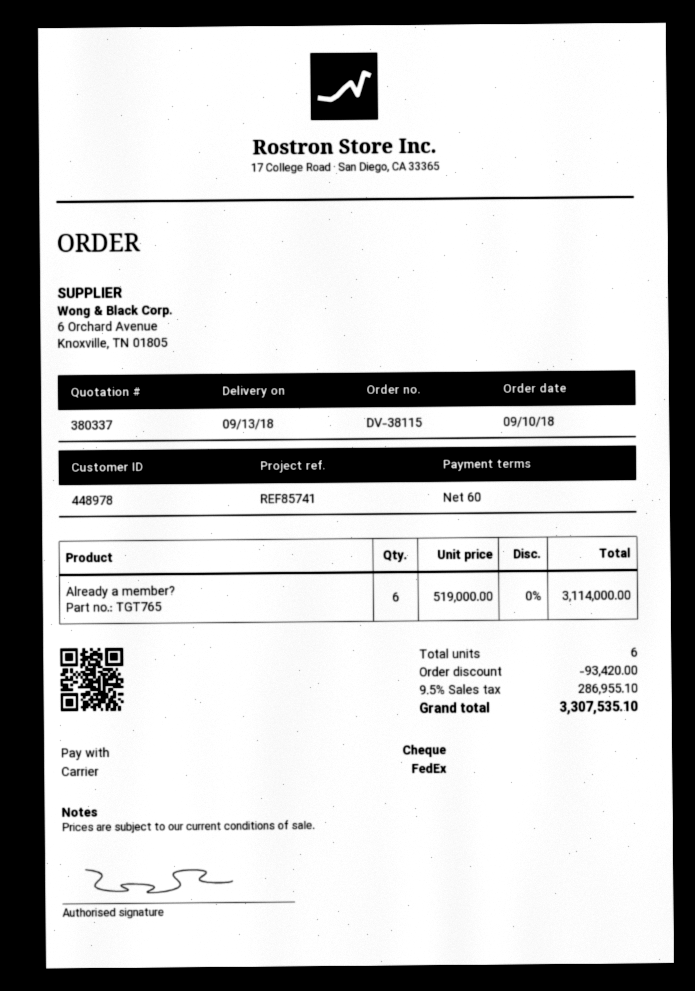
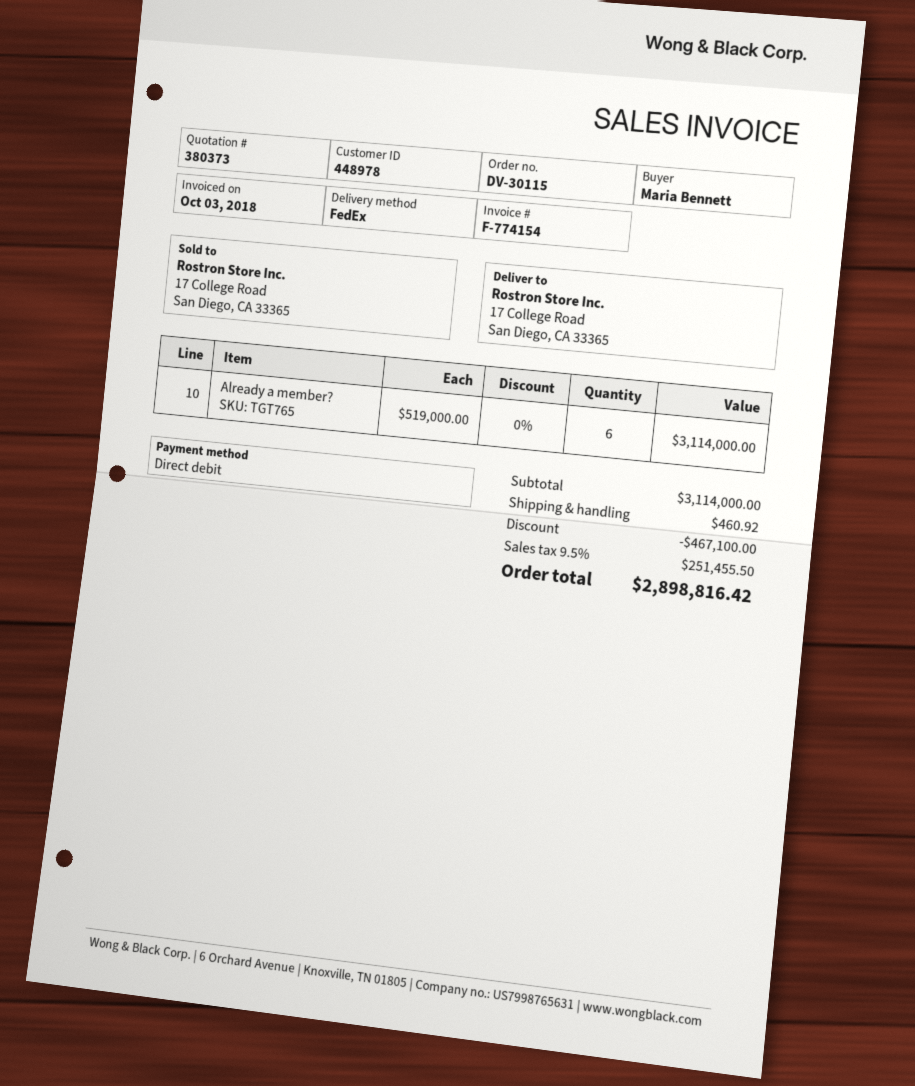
quote number: 380337 -> 380373
order number: DV-38115 -> DV-30115
payment method: cheque -> direct debit
discount: 93420.00 -> 467100.00
shipping: none -> 460.92
tax: 9.5% = 286955.10 -> 9.5% = 251455.50
total: 3307535.10 -> 2898816.42

